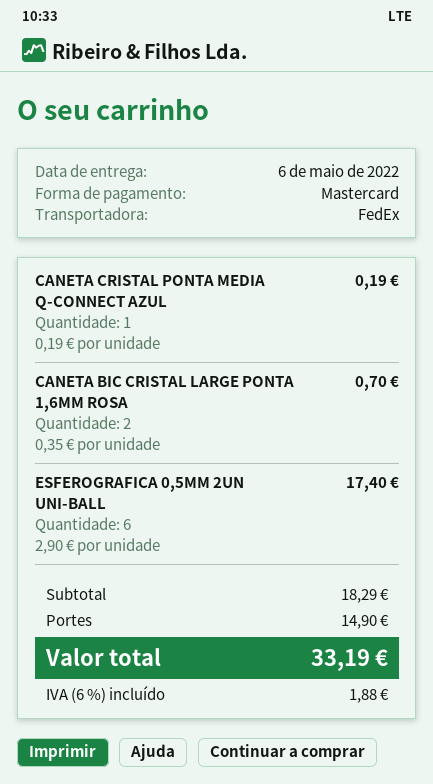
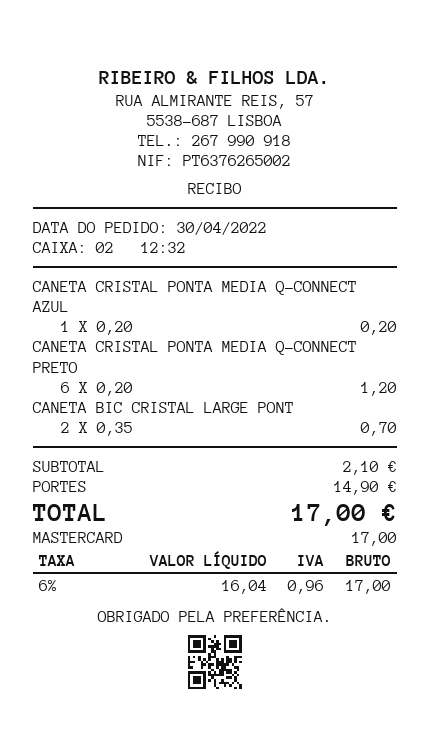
CANETA CRISTAL PONTA MEDIA Q-CONNECT AZUL: 1 x 0.19 = 0.19 -> 1 x 0.20 = 0.20
ESFEROGRAFICA 0,5MM 2UN UNI-BALL: 6 x 2.90 = 17.40 -> none
CANETA CRISTAL PONTA MEDIA Q-CONNECT PRETO: none -> 6 x 0.20 = 1.20
subtotal: 18.29 -> 2.10
tax: 6% = 1.88 -> 6% = 0.96
total: 33.19 -> 17.00

